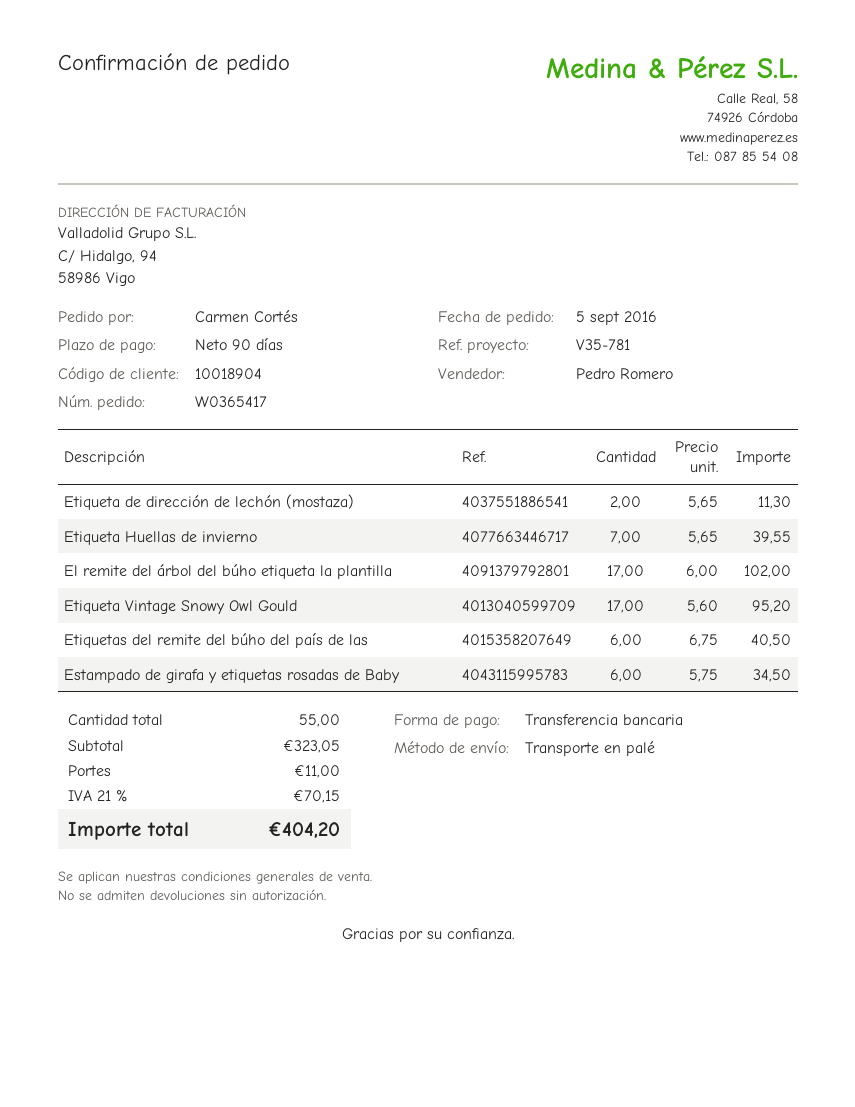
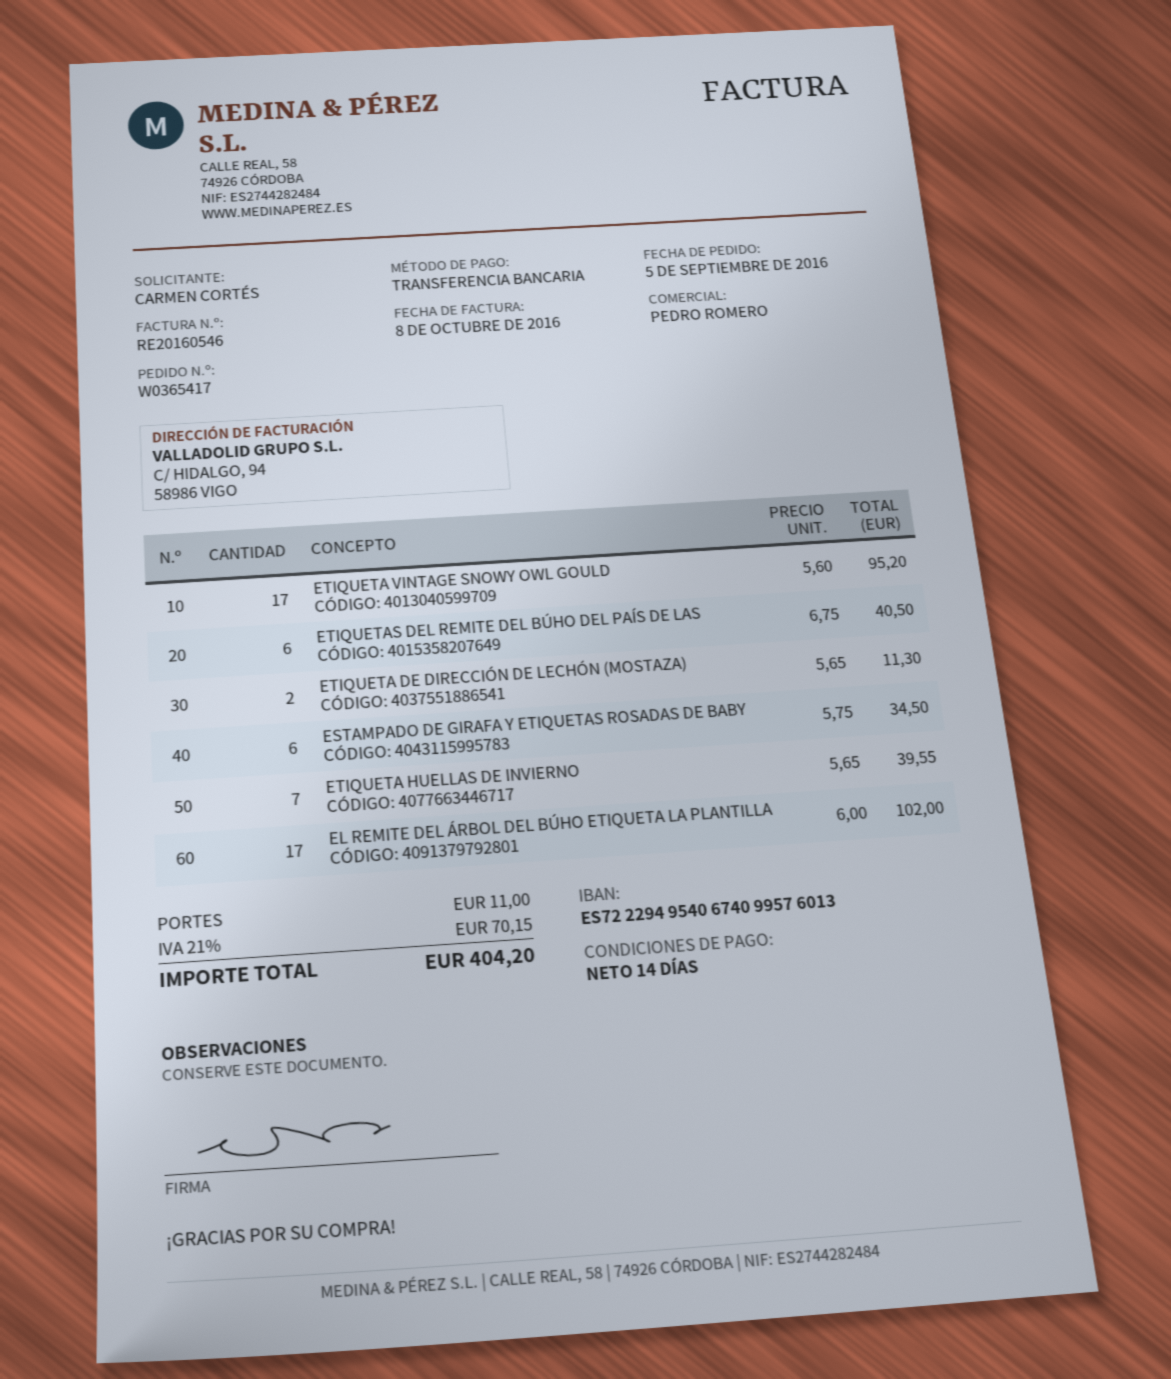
payment terms: 90 days -> 14 days

